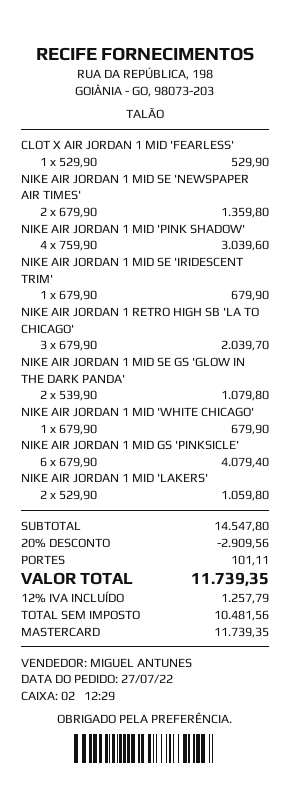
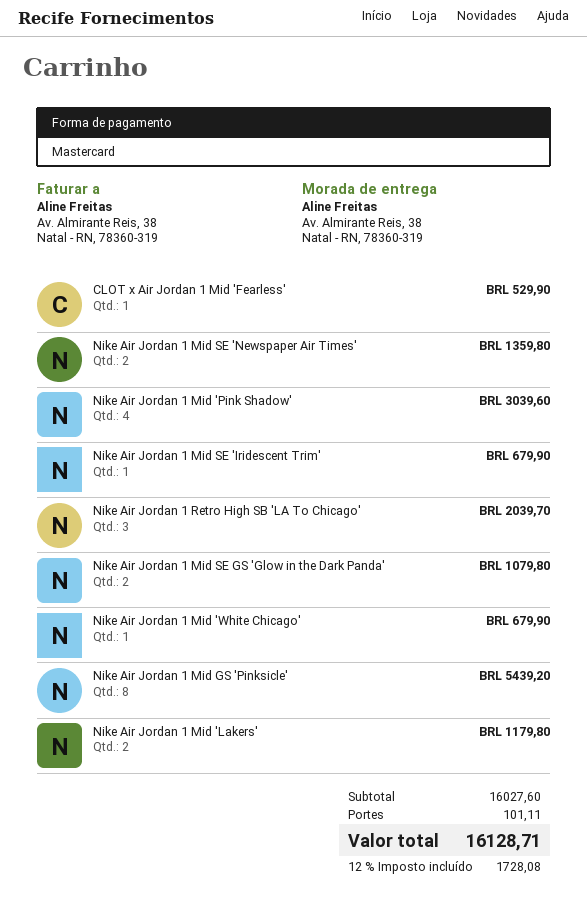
NIKE AIR JORDAN 1 MID GS 'PINKSICLE': 6 for 4079.40 -> 8 for 5439.20
NIKE AIR JORDAN 1 MID 'LAKERS': 2 for 1059.80 -> 2 for 1179.80
subtotal: 14547.80 -> 16027.60
discount: 20% = 2909.56 -> none
tax: 12% = 1257.79 -> 12% = 1728.08
total: 11739.35 -> 16128.71

